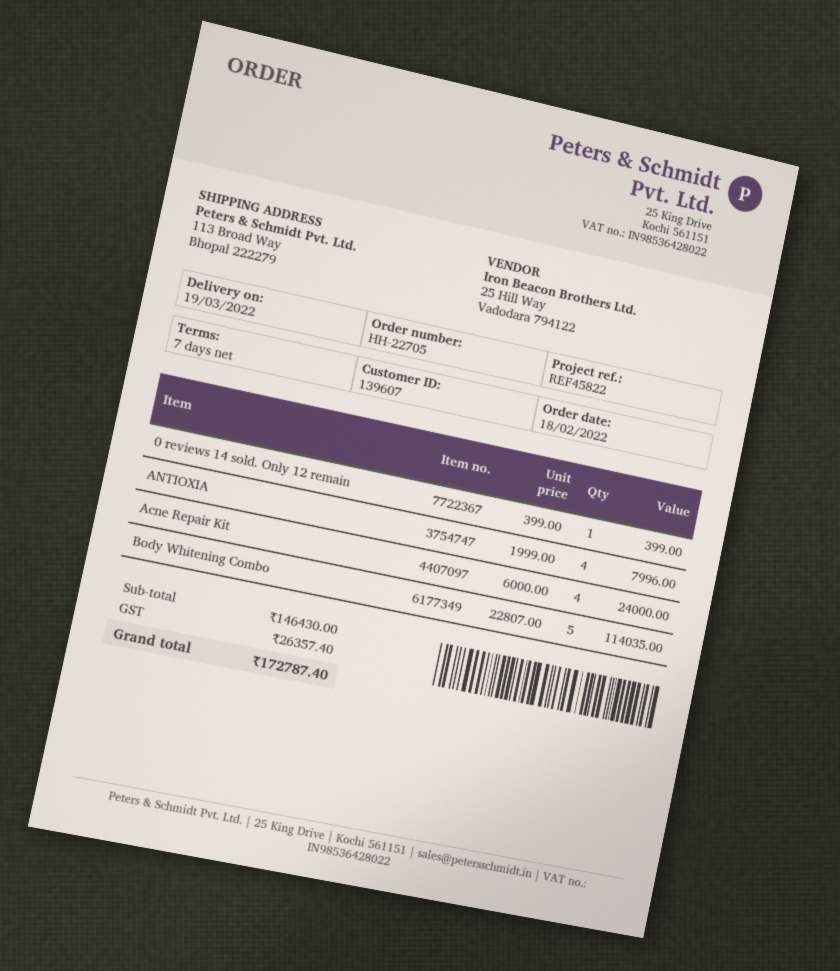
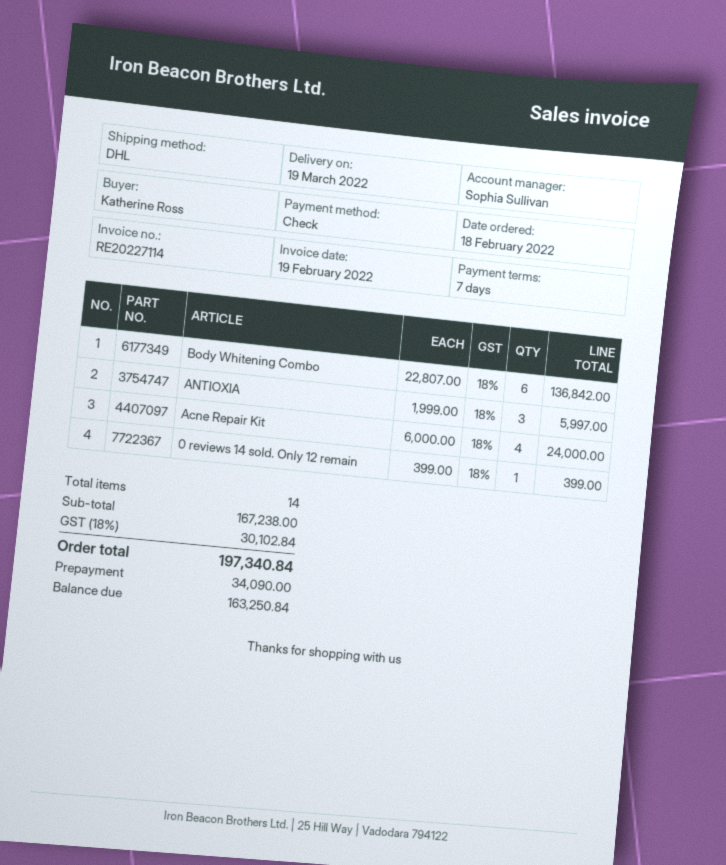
ANTIOXIA: 4 x 1999.00 = 7996.00 -> 3 x 1999.00 = 5997.00
Body Whitening Combo: 5 x 22807.00 = 114035.00 -> 6 x 22807.00 = 136842.00
subtotal: 146430.00 -> 167238.00
tax: 26357.40 -> 30102.84
total: 172787.40 -> 197340.84

